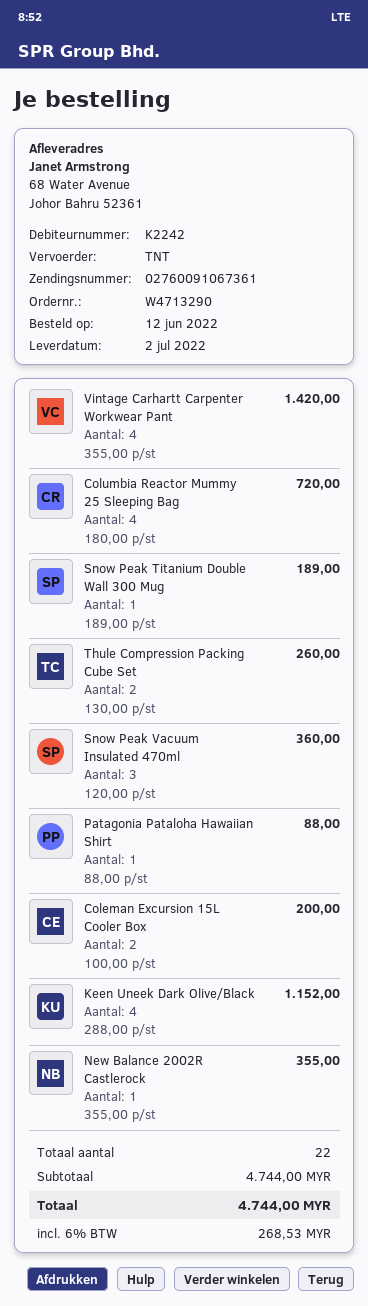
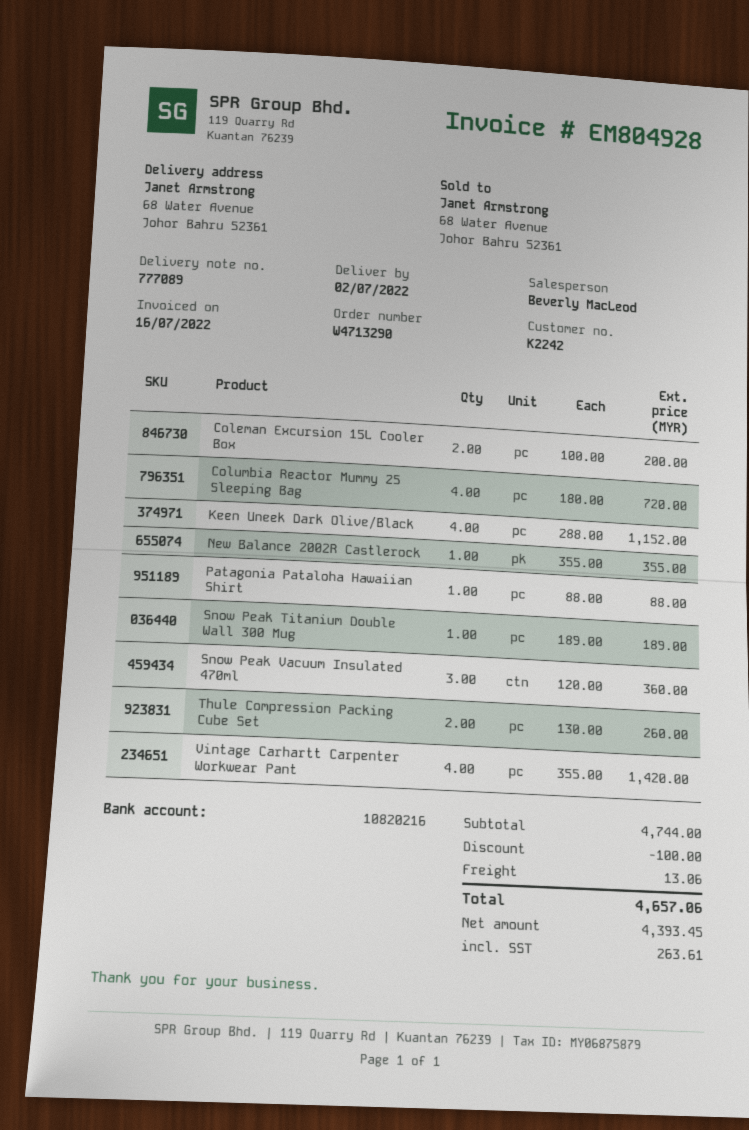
discount: none -> 100.00
shipping: none -> 13.06
tax: 268.53 -> 263.61
total: 4744.00 -> 4657.06

